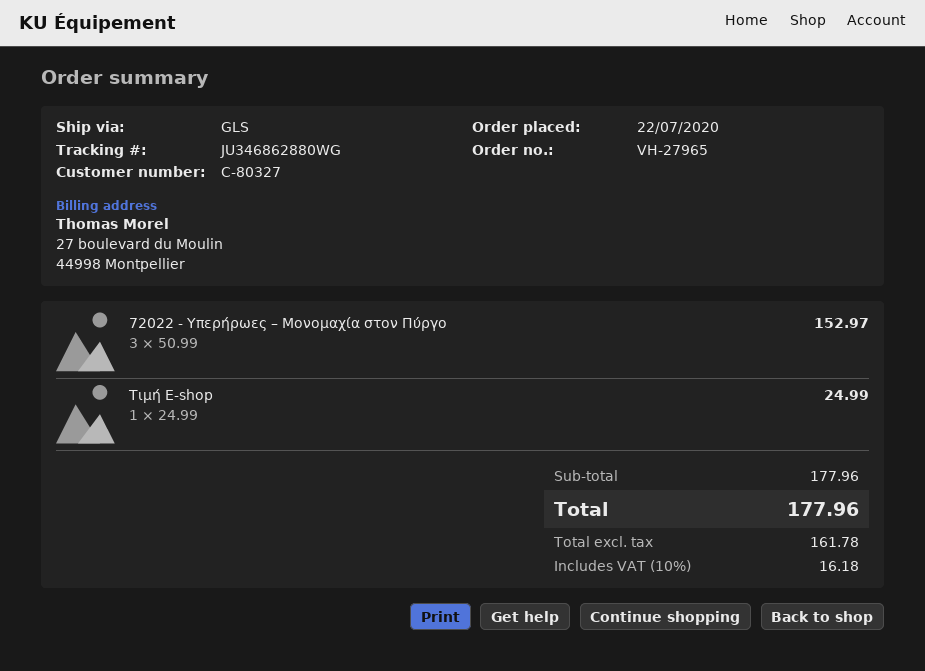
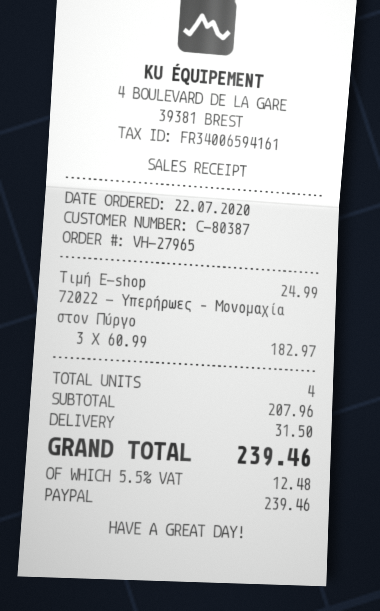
customer number: C-80327 -> C-80387
72022 - Υπερήρωες – Μονομαχία στον Πύργο: 3 x 50.99 = 152.97 -> 3 x 60.99 = 182.97
subtotal: 177.96 -> 207.96
shipping: none -> 31.50
tax: 10% = 16.18 -> 5.5% = 12.48
total: 177.96 -> 239.46

